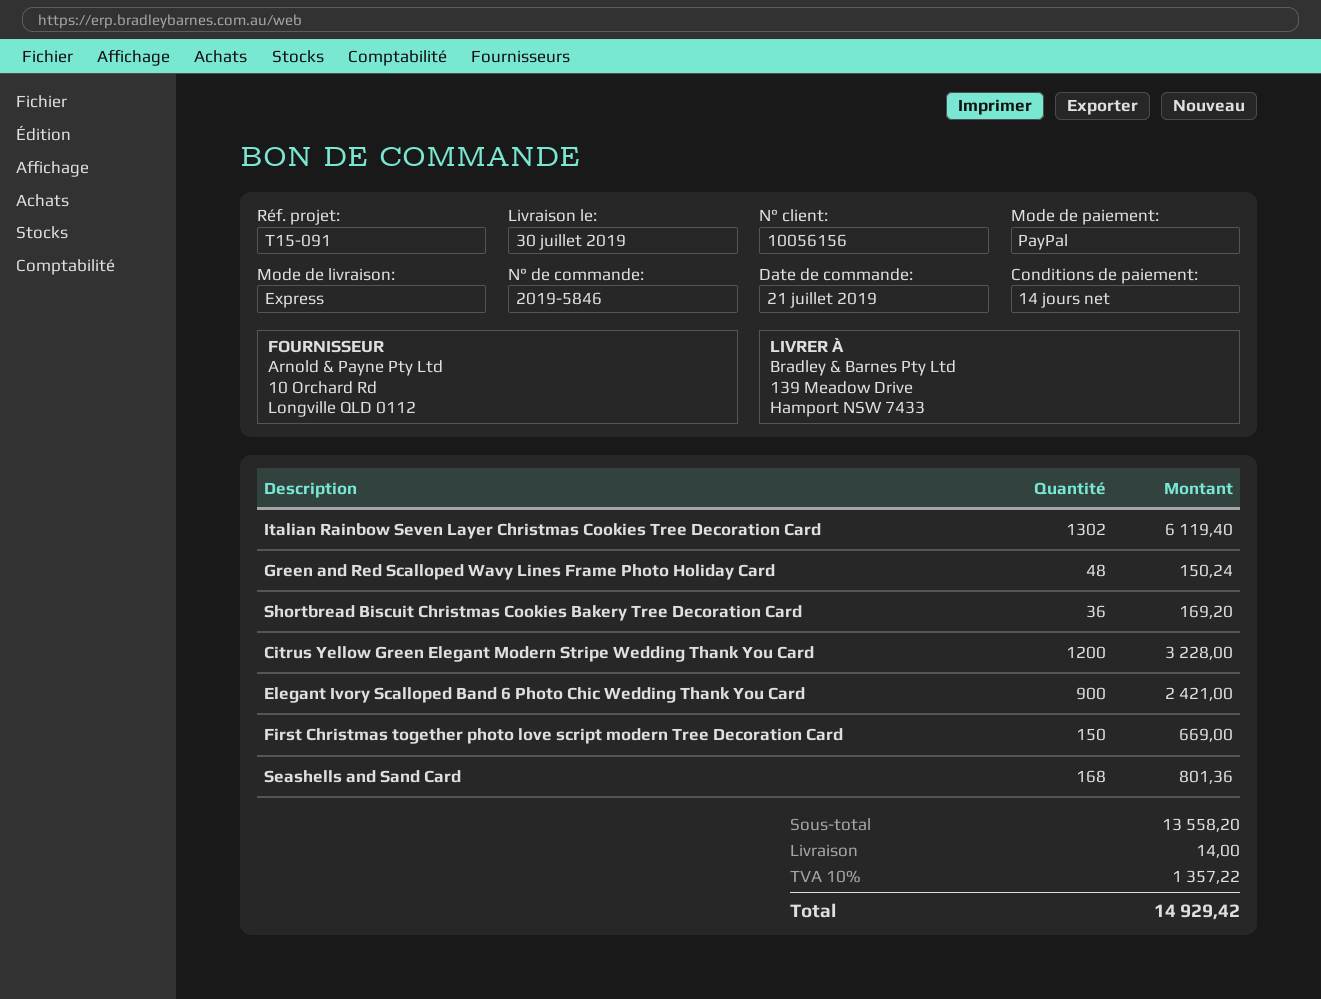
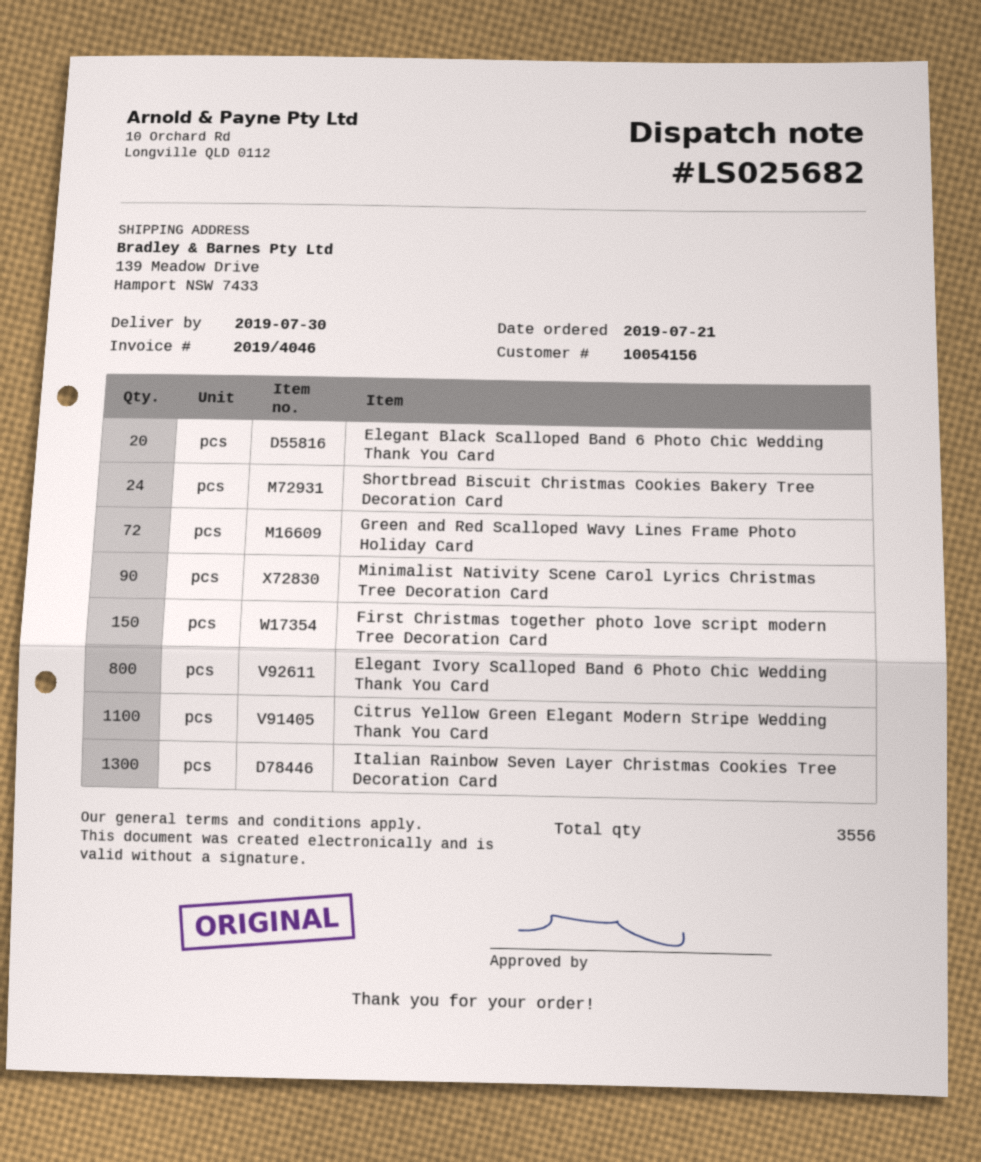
customer number: 10056156 -> 10054156
Italian Rainbow Seven Layer Christmas Cookies Tree Decoration Card: 1302 -> 1300
Green and Red Scalloped Wavy Lines Frame Photo Holiday Card: 48 -> 72
Shortbread Biscuit Christmas Cookies Bakery Tree Decoration Card: 36 -> 24
Citrus Yellow Green Elegant Modern Stripe Wedding Thank You Card: 1200 -> 1100
Elegant Ivory Scalloped Band 6 Photo Chic Wedding Thank You Card: 900 -> 800
Seashells and Sand Card: 168 -> none
Elegant Black Scalloped Band 6 Photo Chic Wedding Thank You Card: none -> 20
Minimalist Nativity Scene Carol Lyrics Christmas Tree Decoration Card: none -> 90

